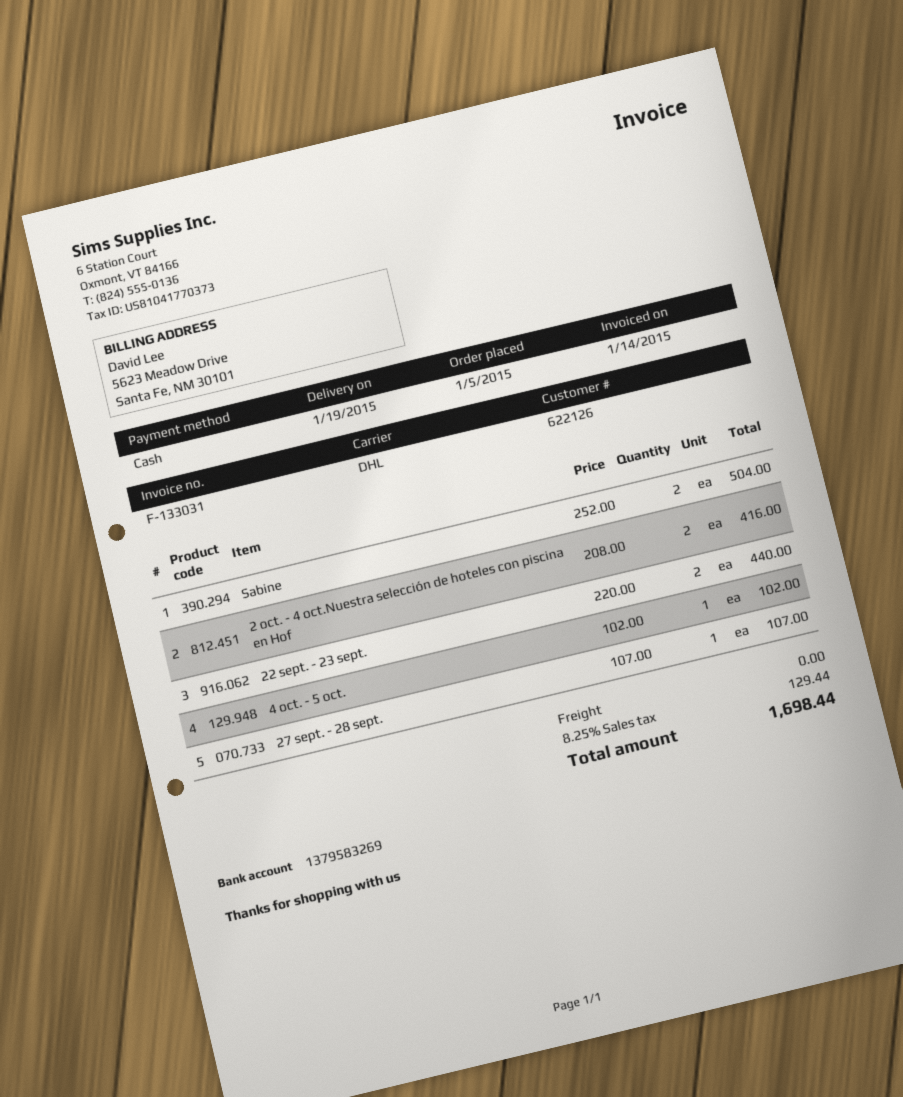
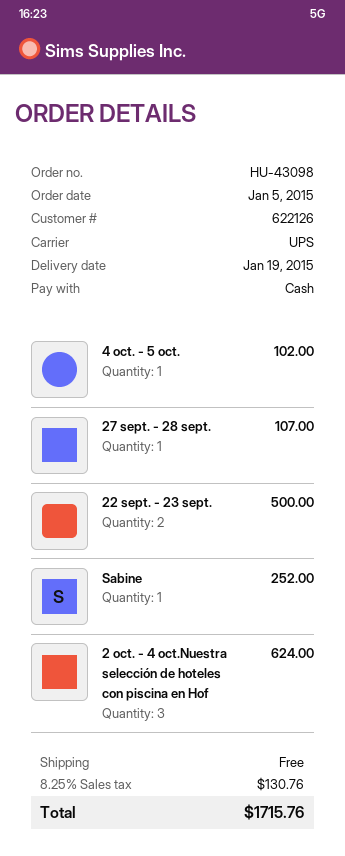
shipping method: DHL -> UPS
Sabine: 2 for 504.00 -> 1 for 252.00
2 oct. - 4 oct.Nuestra selección de hoteles con piscina en Hof: 2 for 416.00 -> 3 for 624.00
22 sept. - 23 sept.: 2 for 440.00 -> 2 for 500.00
tax: 8.25% = 129.44 -> 8.25% = 130.76
total: 1698.44 -> 1715.76

